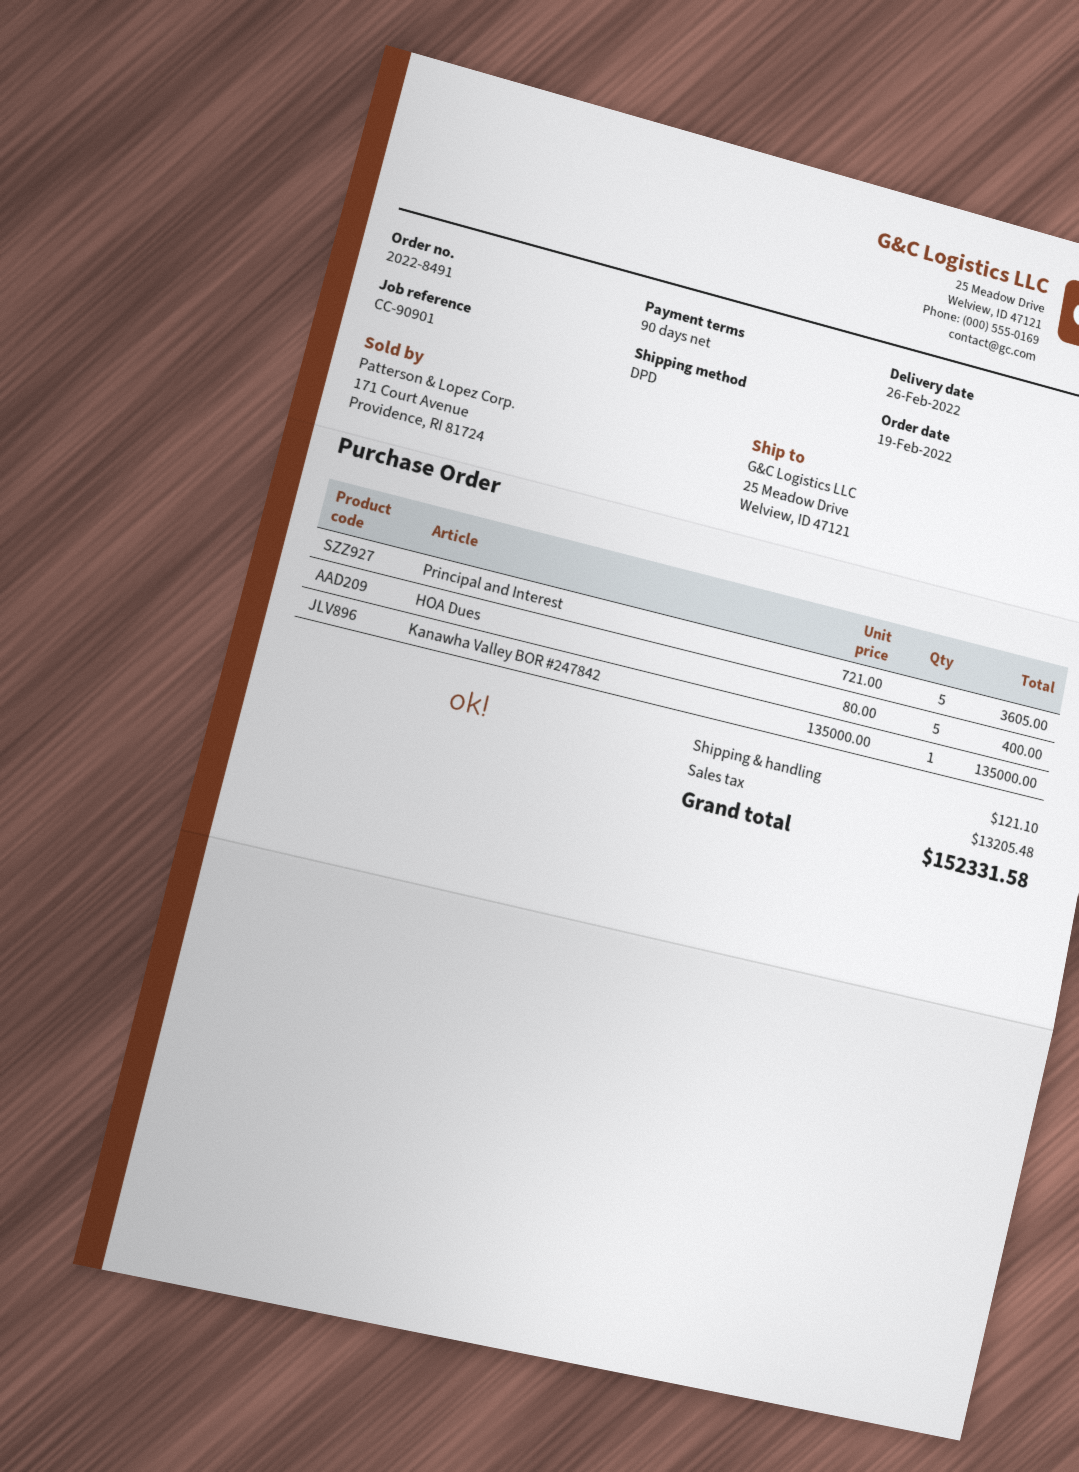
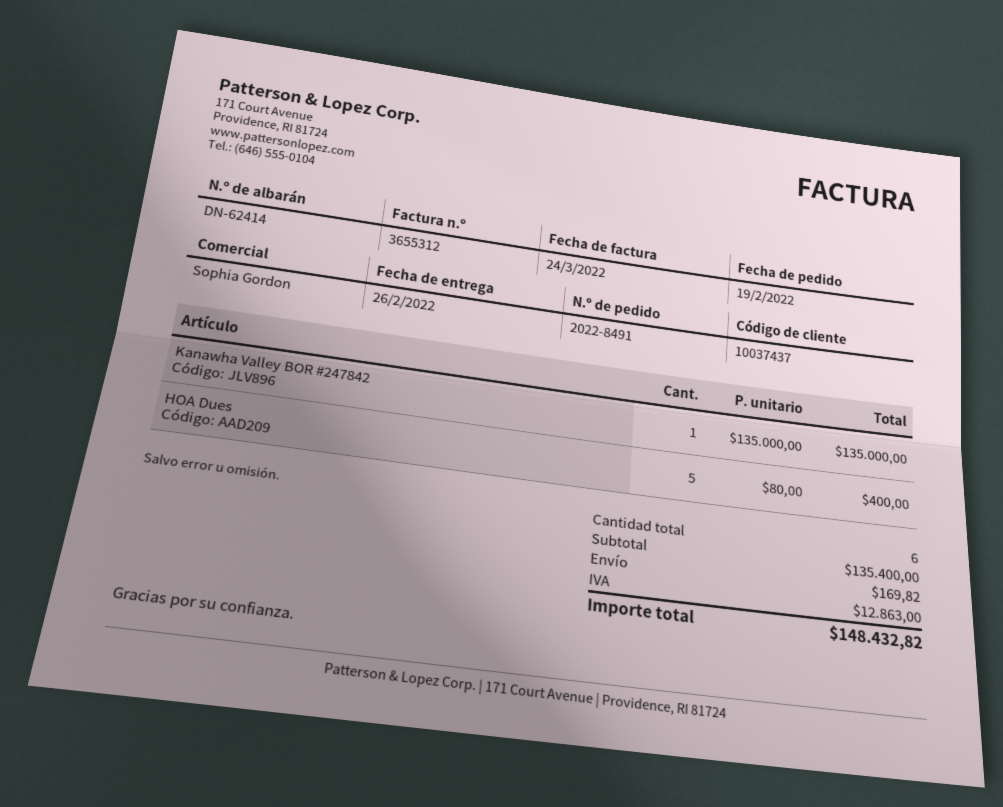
Principal and Interest: 5 x 721.00 = 3605.00 -> none
shipping: 121.10 -> 169.82
tax: 13205.48 -> 12863.00
total: 152331.58 -> 148432.82

